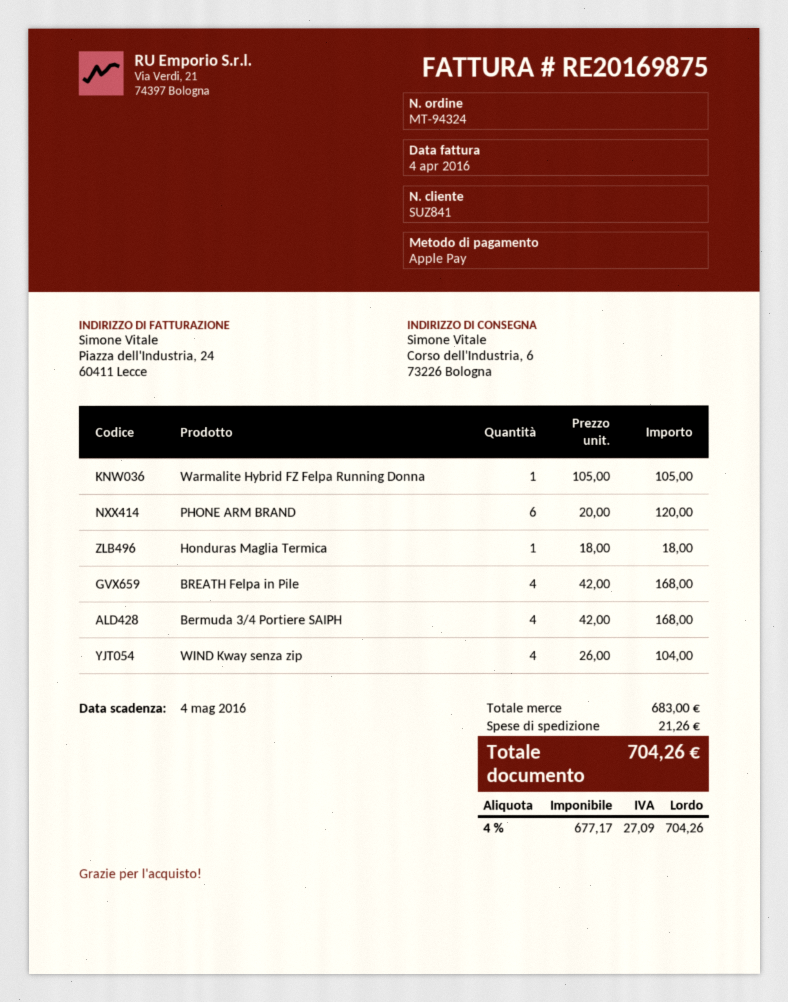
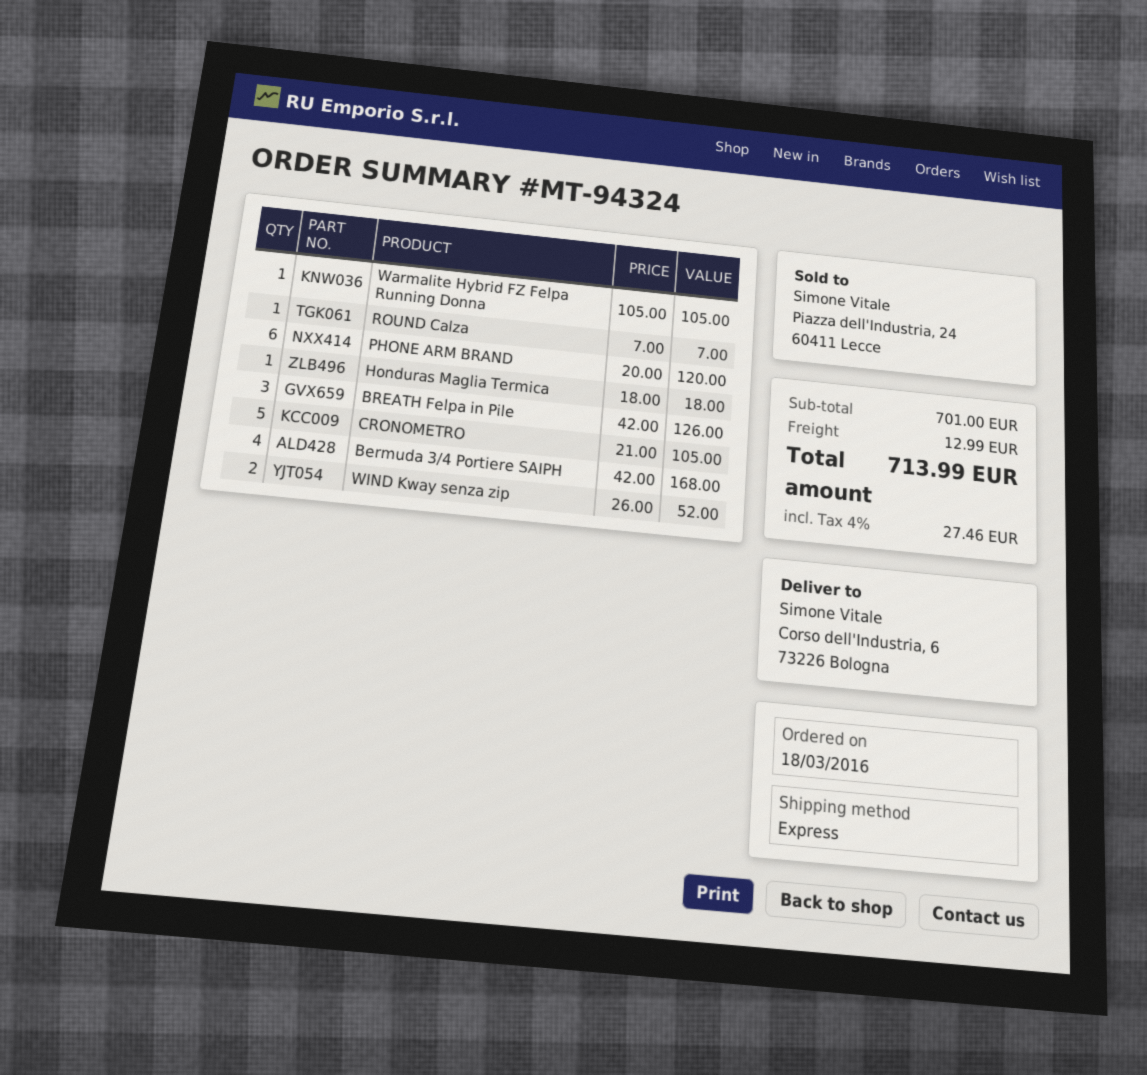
BREATH Felpa in Pile: 4 x 42.00 = 168.00 -> 3 x 42.00 = 126.00
WIND Kway senza zip: 4 x 26.00 = 104.00 -> 2 x 26.00 = 52.00
ROUND Calza: none -> 1 x 7.00 = 7.00
CRONOMETRO: none -> 5 x 21.00 = 105.00
subtotal: 683.00 -> 701.00
shipping: 21.26 -> 12.99
tax: 4% = 27.09 -> 4% = 27.46
total: 704.26 -> 713.99

